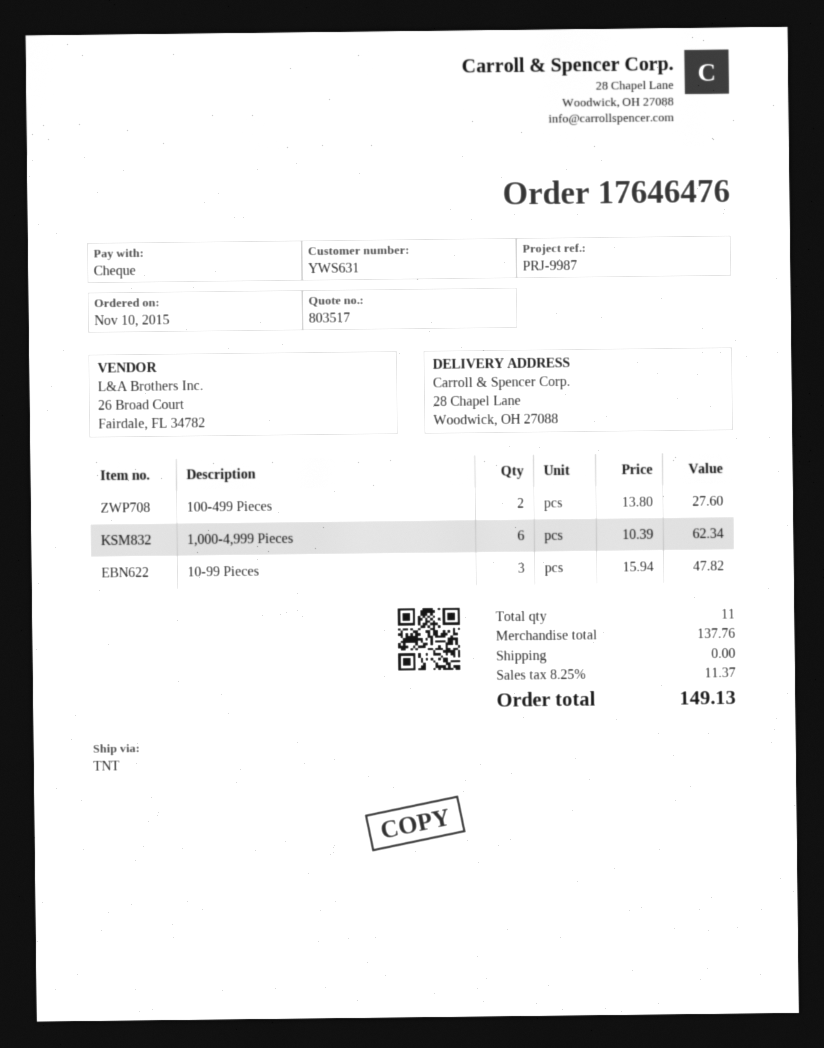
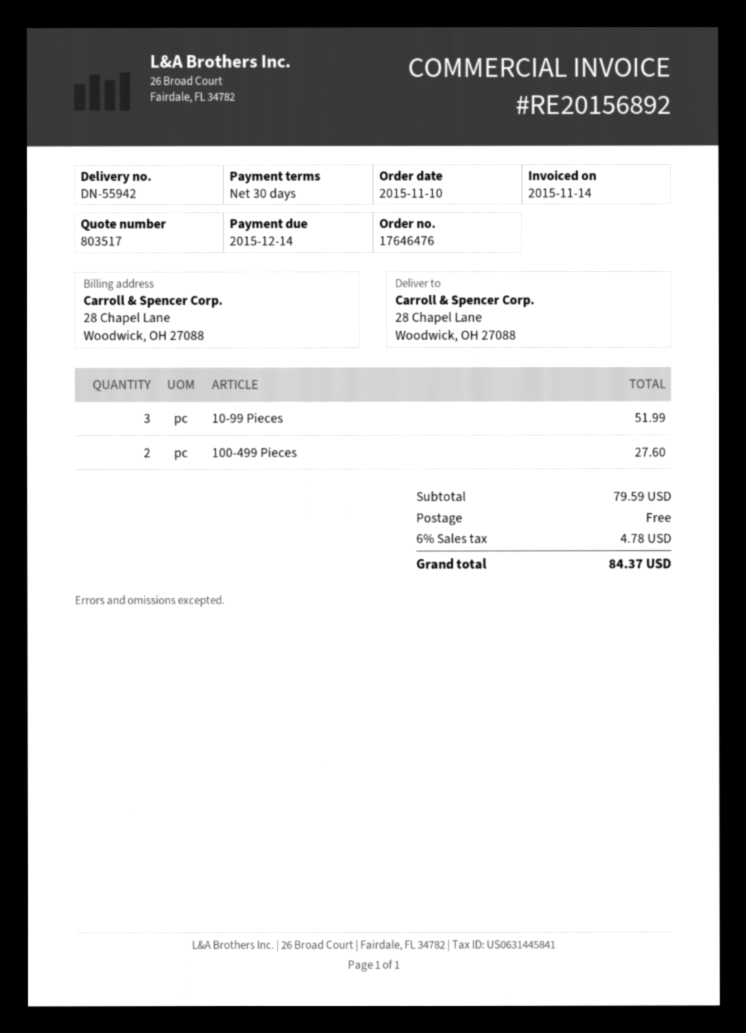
1,000-4,999 Pieces: 6 for 62.34 -> none
10-99 Pieces: 3 for 47.82 -> 3 for 51.99
subtotal: 137.76 -> 79.59
tax: 8.25% = 11.37 -> 6% = 4.78
total: 149.13 -> 84.37

